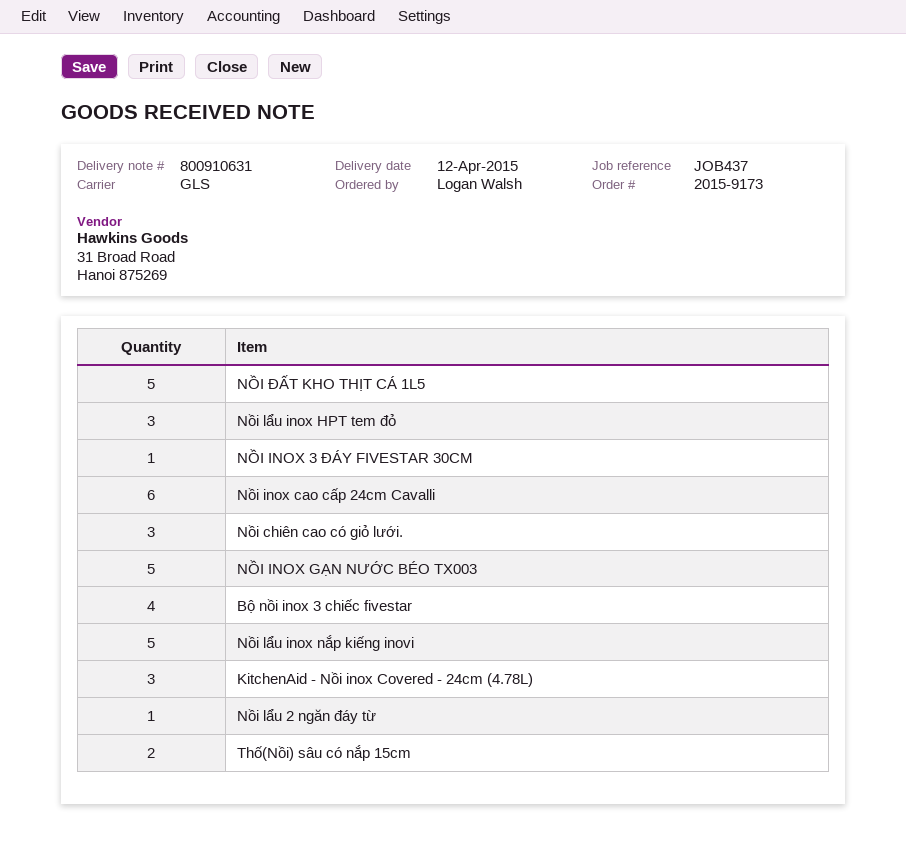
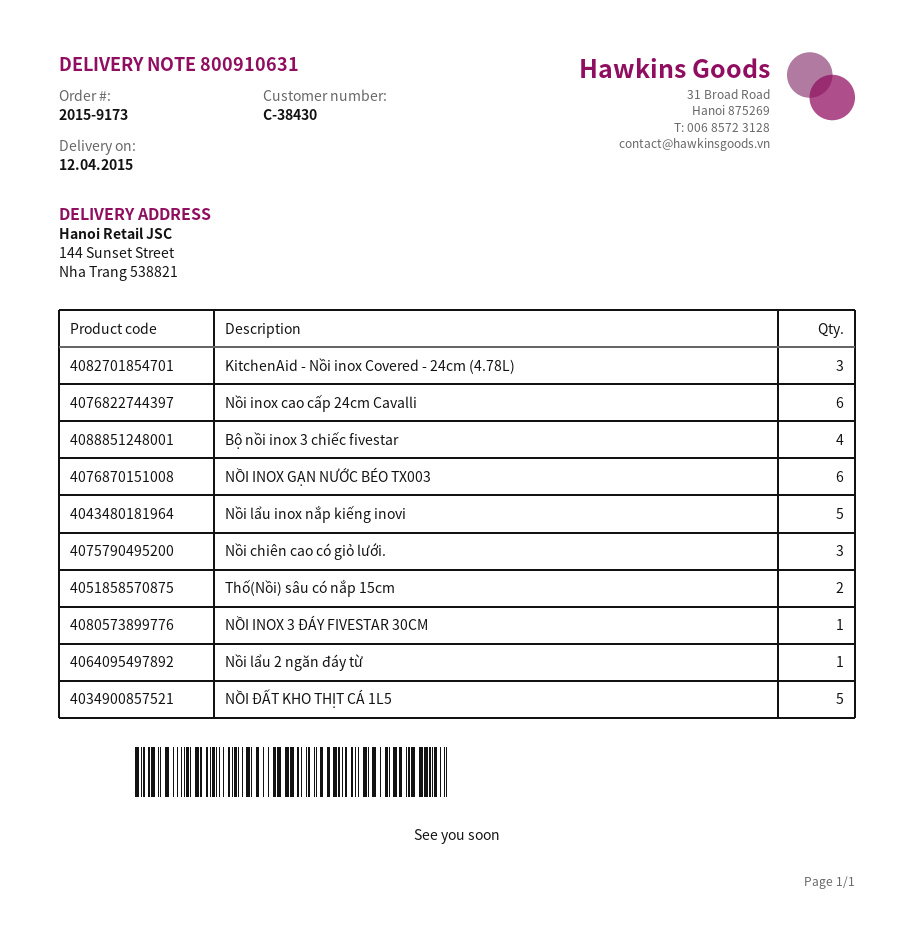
Nồi lẩu inox HPT tem đỏ: 3 -> none
NỒI INOX GẠN NƯỚC BÉO TX003: 5 -> 6

